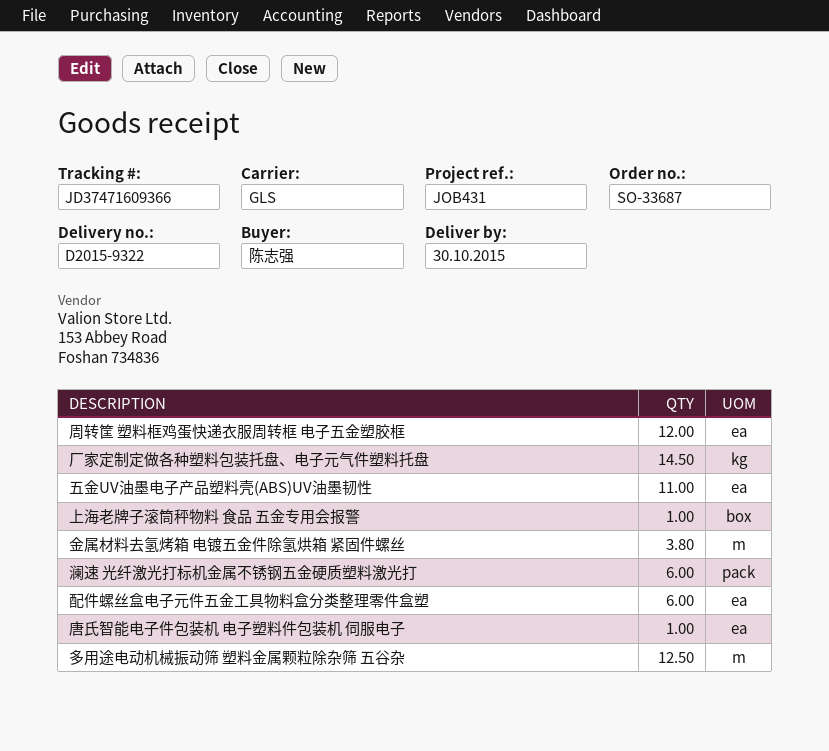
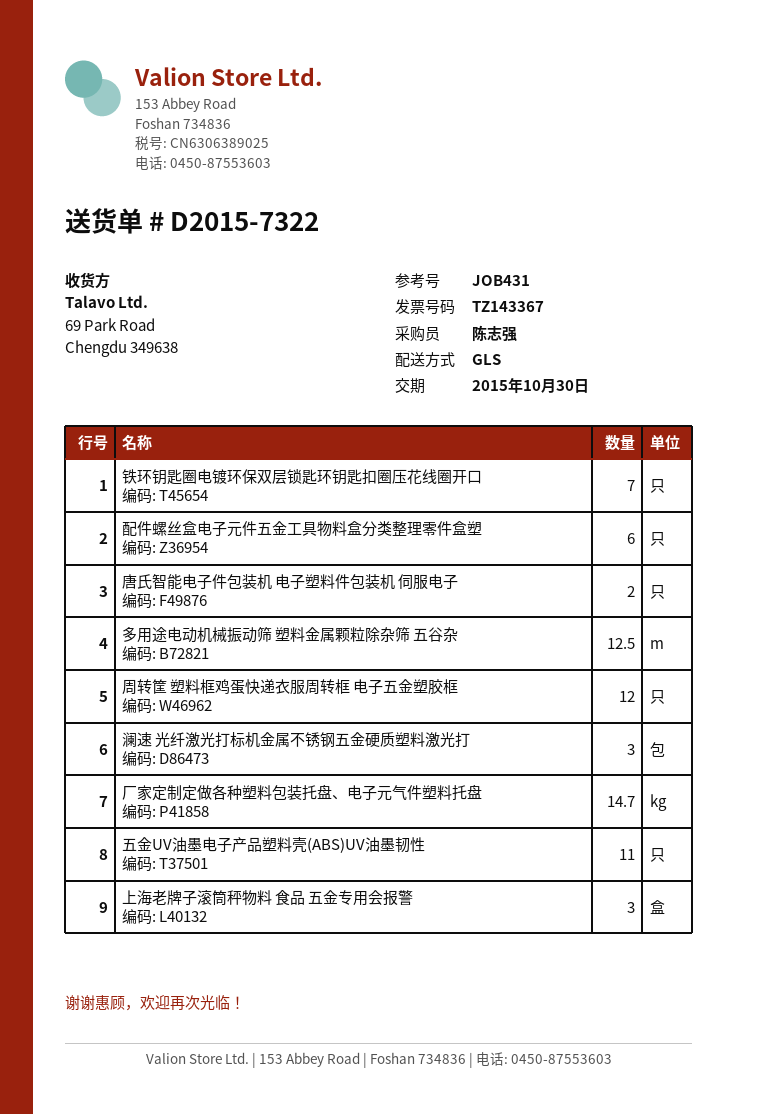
delivery note number: D2015-9322 -> D2015-7322
厂家定制定做各种塑料包装托盘、电子元气件塑料托盘: 14.5 -> 14.7
上海老牌子滚筒秤物料 食品 五金专用会报警: 1 -> 3
金属材料去氢烤箱 电镀五金件除氢烘箱 紧固件螺丝: 3.8 -> none
澜速 光纤激光打标机金属不锈钢五金硬质塑料激光打: 6 -> 3
唐氏智能电子件包装机 电子塑料件包装机 伺服电子: 1 -> 2
铁环钥匙圈电镀环保双层锁匙环钥匙扣圈压花线圈开口: none -> 7

